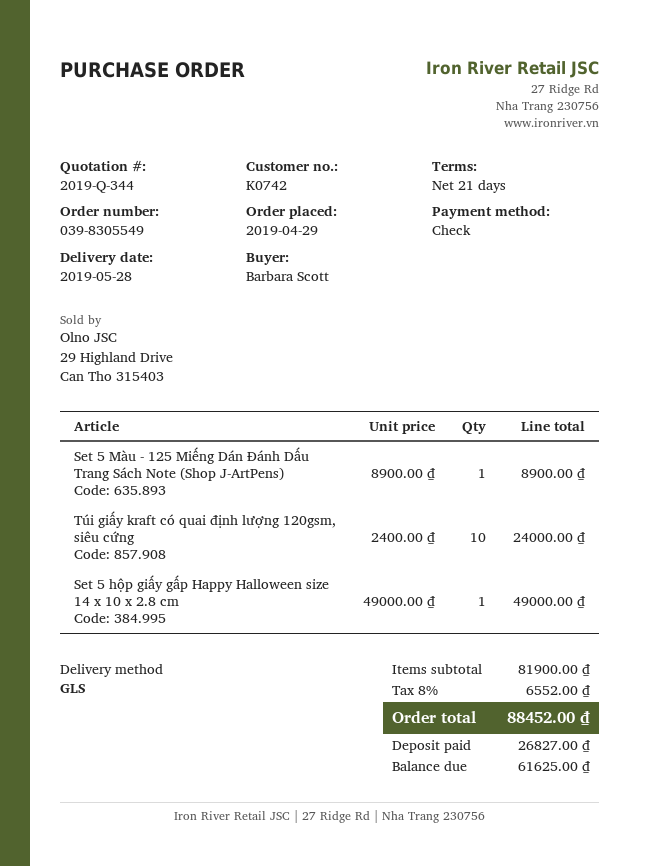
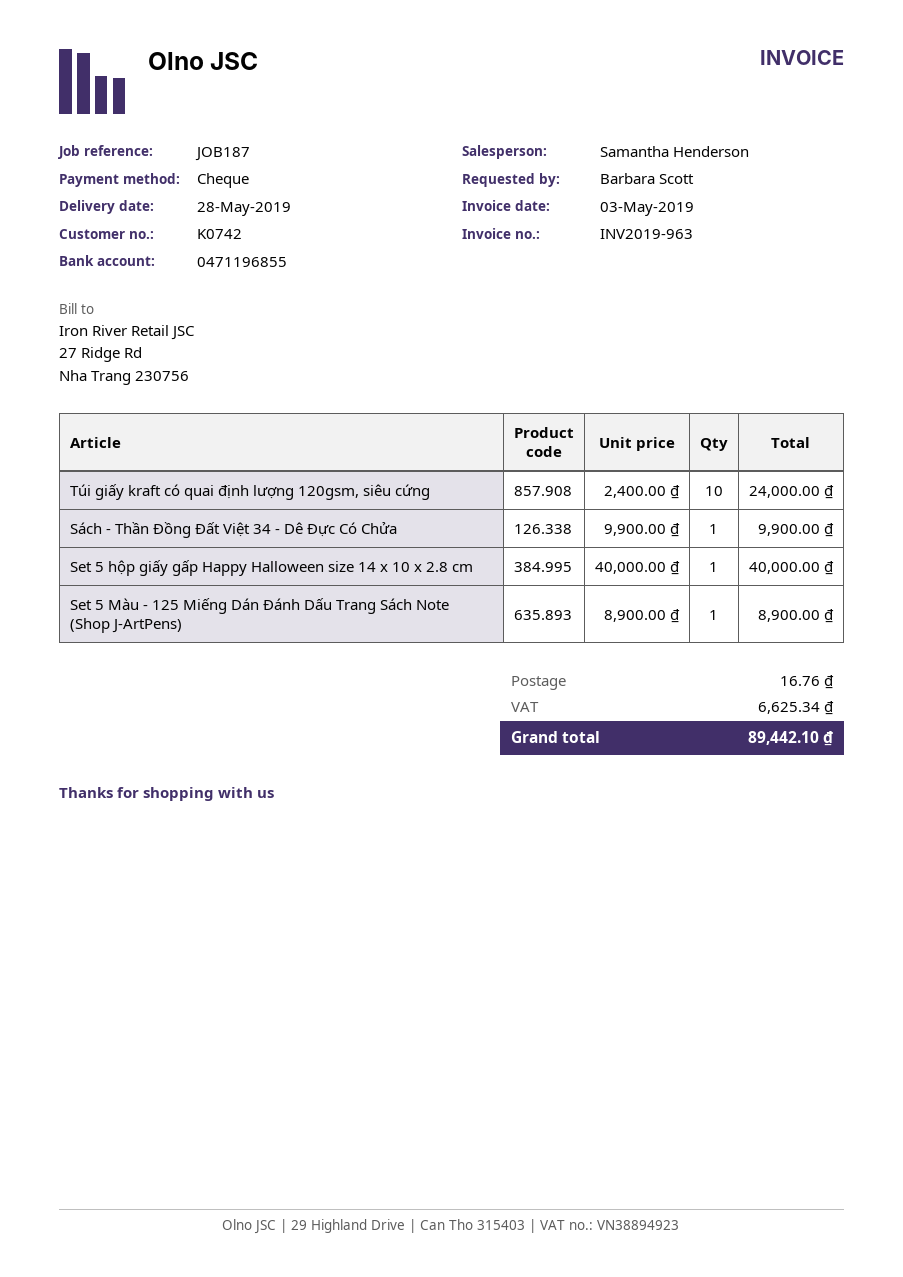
Set 5 hộp giấy gấp Happy Halloween size 14 x 10 x 2.8 cm: 1 x 49000.00 = 49000.00 -> 1 x 40000.00 = 40000.00
Sách - Thần Đồng Đất Việt 34 - Dê Đực Có Chửa: none -> 1 x 9900.00 = 9900.00
shipping: none -> 16.76
tax: 6552.00 -> 6625.34
total: 88452.00 -> 89442.10

